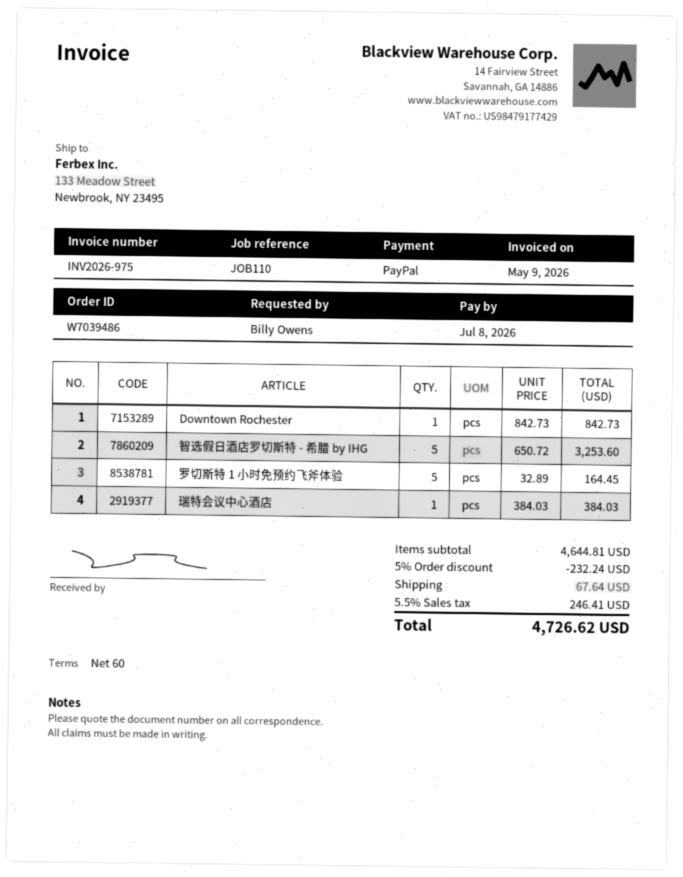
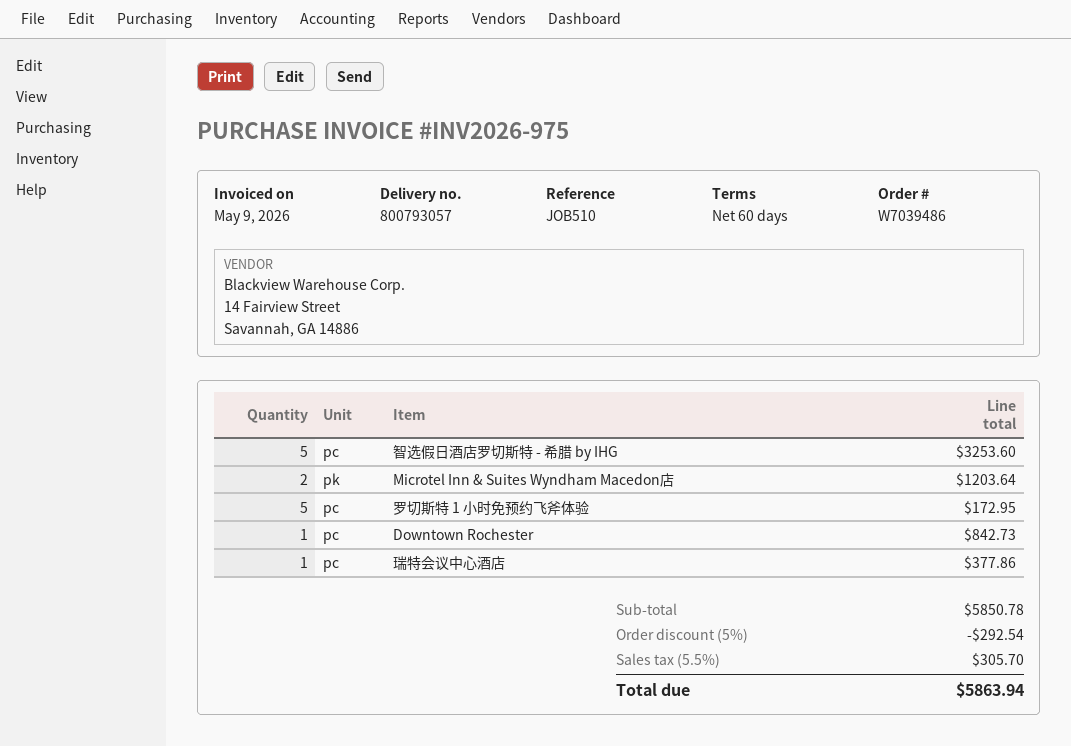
reference: JOB110 -> JOB510
罗切斯特 1 小时免预约飞斧体验: 5 for 164.45 -> 5 for 172.95
瑞特会议中心酒店: 1 for 384.03 -> 1 for 377.86
Microtel Inn & Suites Wyndham Macedon店: none -> 2 for 1203.64
subtotal: 4644.81 -> 5850.78
discount: 5% = 232.24 -> 5% = 292.54
shipping: 67.64 -> none
tax: 5.5% = 246.41 -> 5.5% = 305.70
total: 4726.62 -> 5863.94

